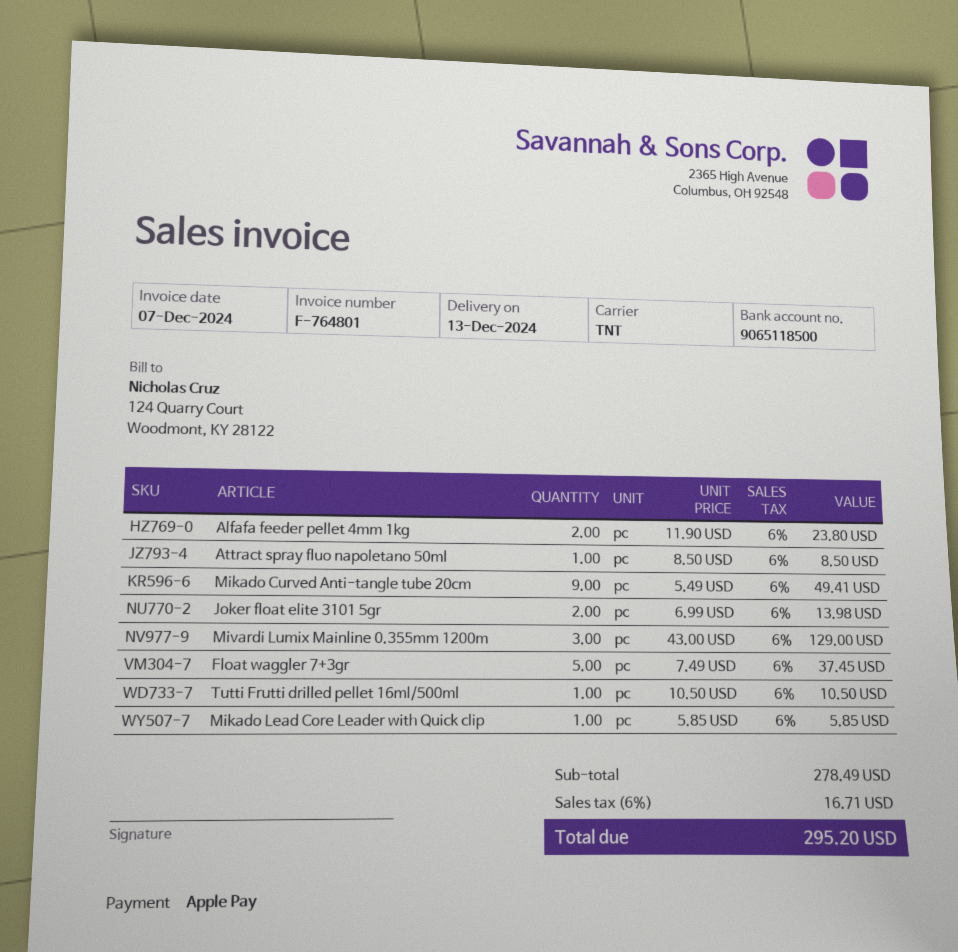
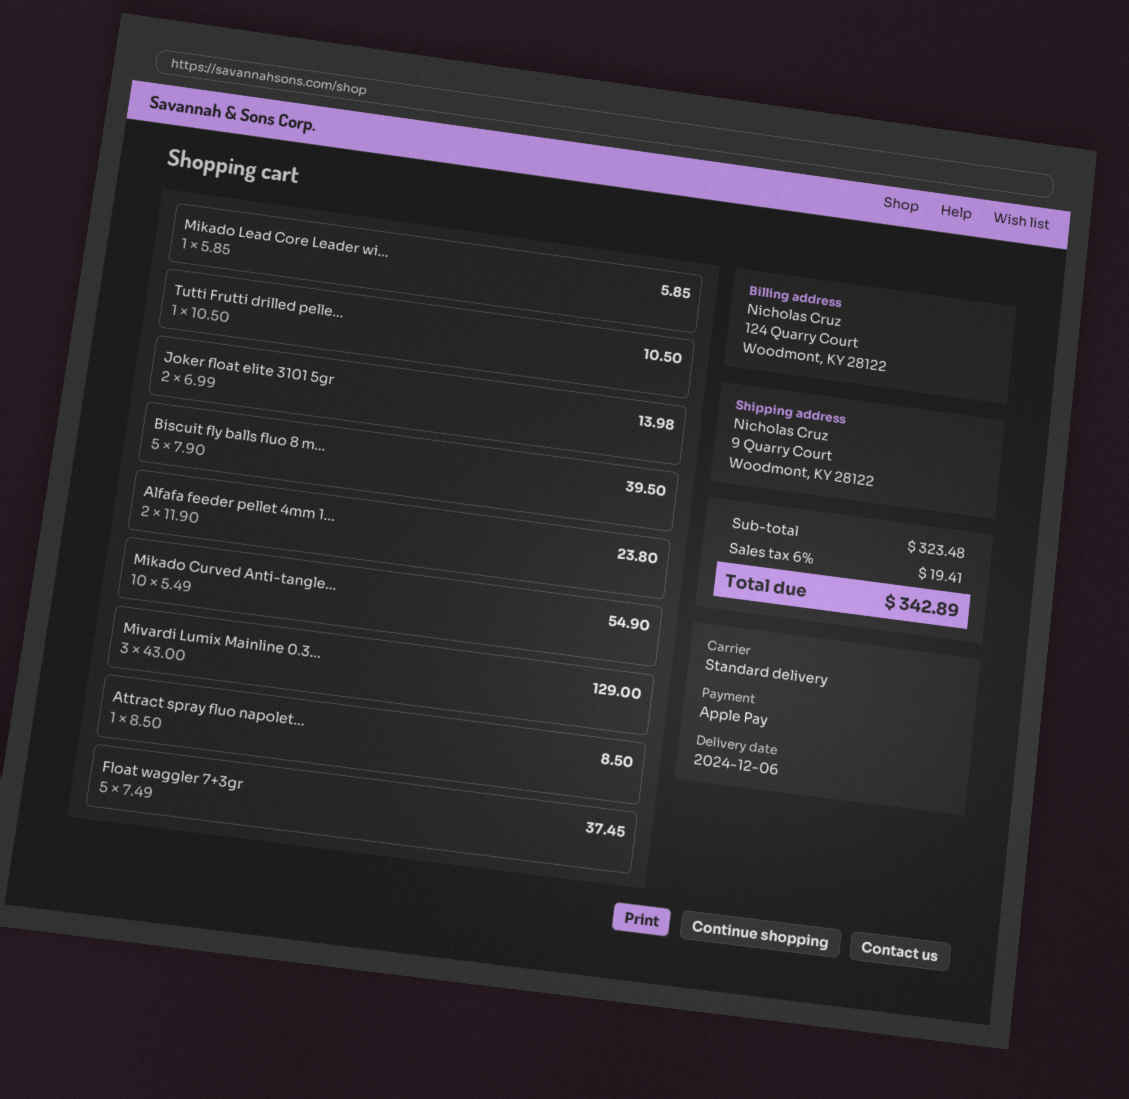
delivery date: 2024-12-13 -> 2024-12-06
shipping method: TNT -> standard
Mikado Curved Anti-tangle tube 20cm: 9 x 5.49 = 49.41 -> 10 x 5.49 = 54.90
Biscuit fly balls fluo 8 m...: none -> 5 x 7.90 = 39.50
subtotal: 278.49 -> 323.48
tax: 6% = 16.71 -> 6% = 19.41
total: 295.20 -> 342.89

